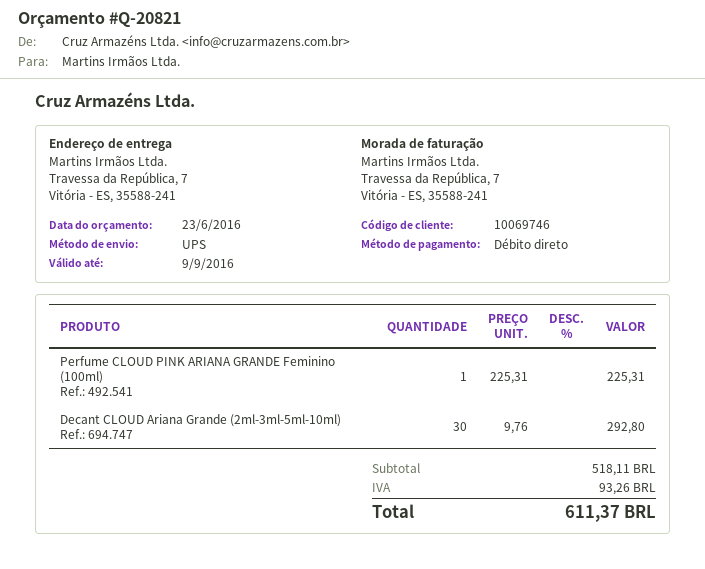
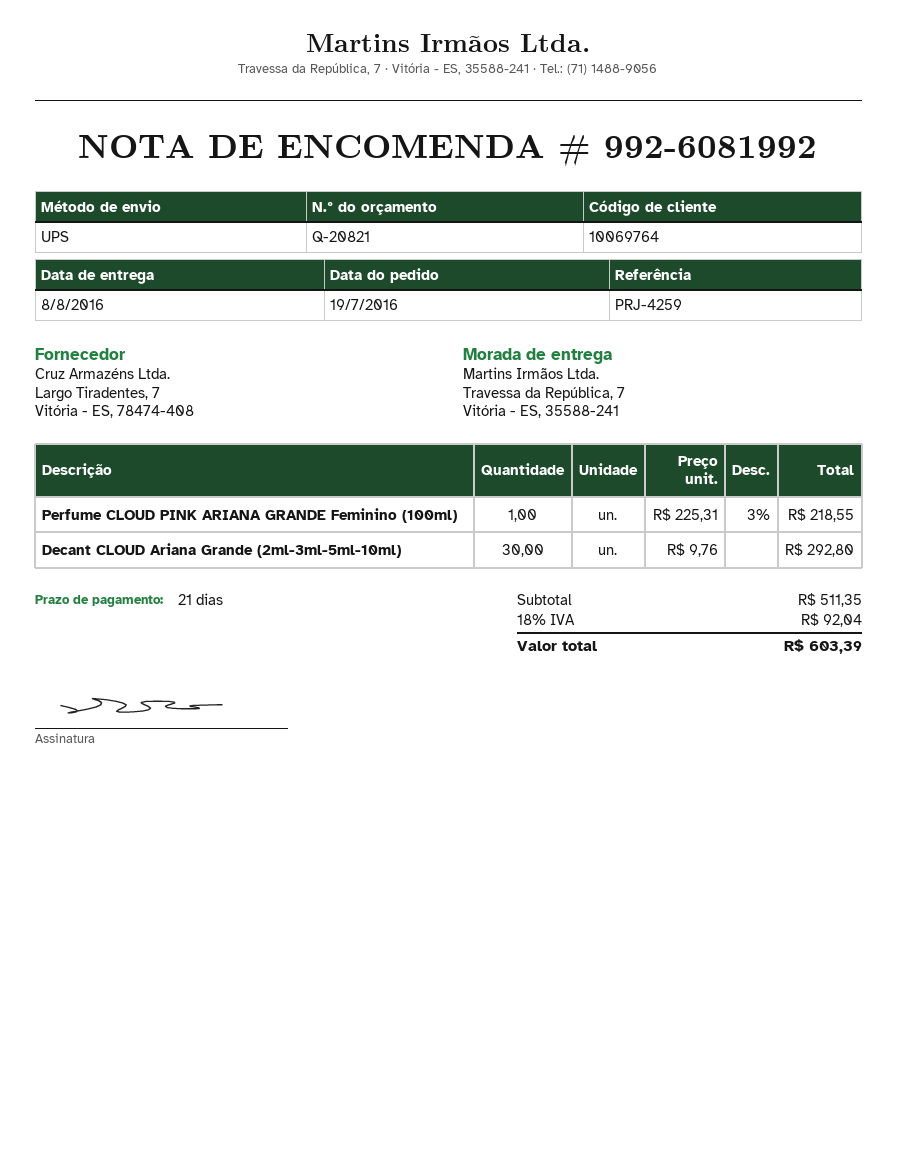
customer number: 10069746 -> 10069764
Perfume CLOUD PINK ARIANA GRANDE Feminino (100ml): 1 x 225.31 = 225.31 -> 1 x 225.31 - 3% = 218.55
subtotal: 518.11 -> 511.35
tax: 93.26 -> 92.04
total: 611.37 -> 603.39

